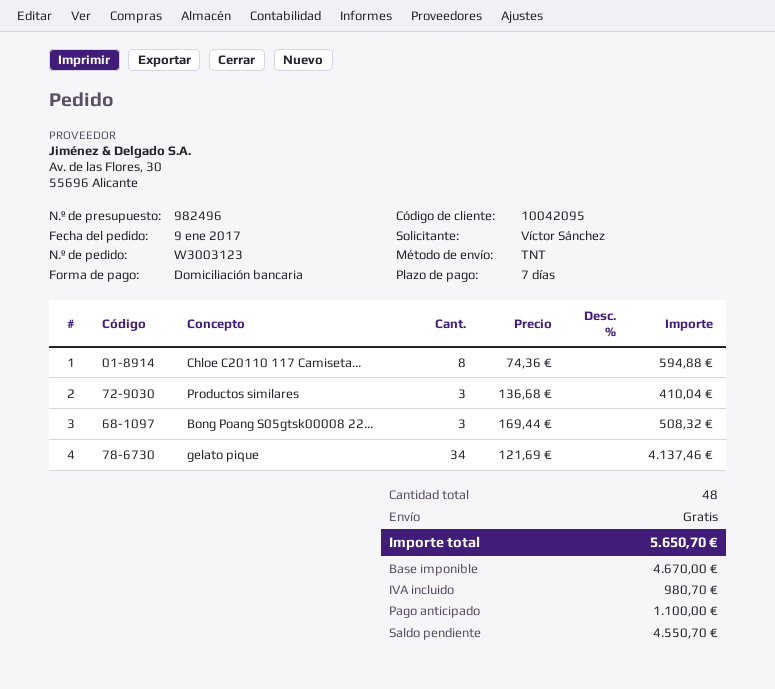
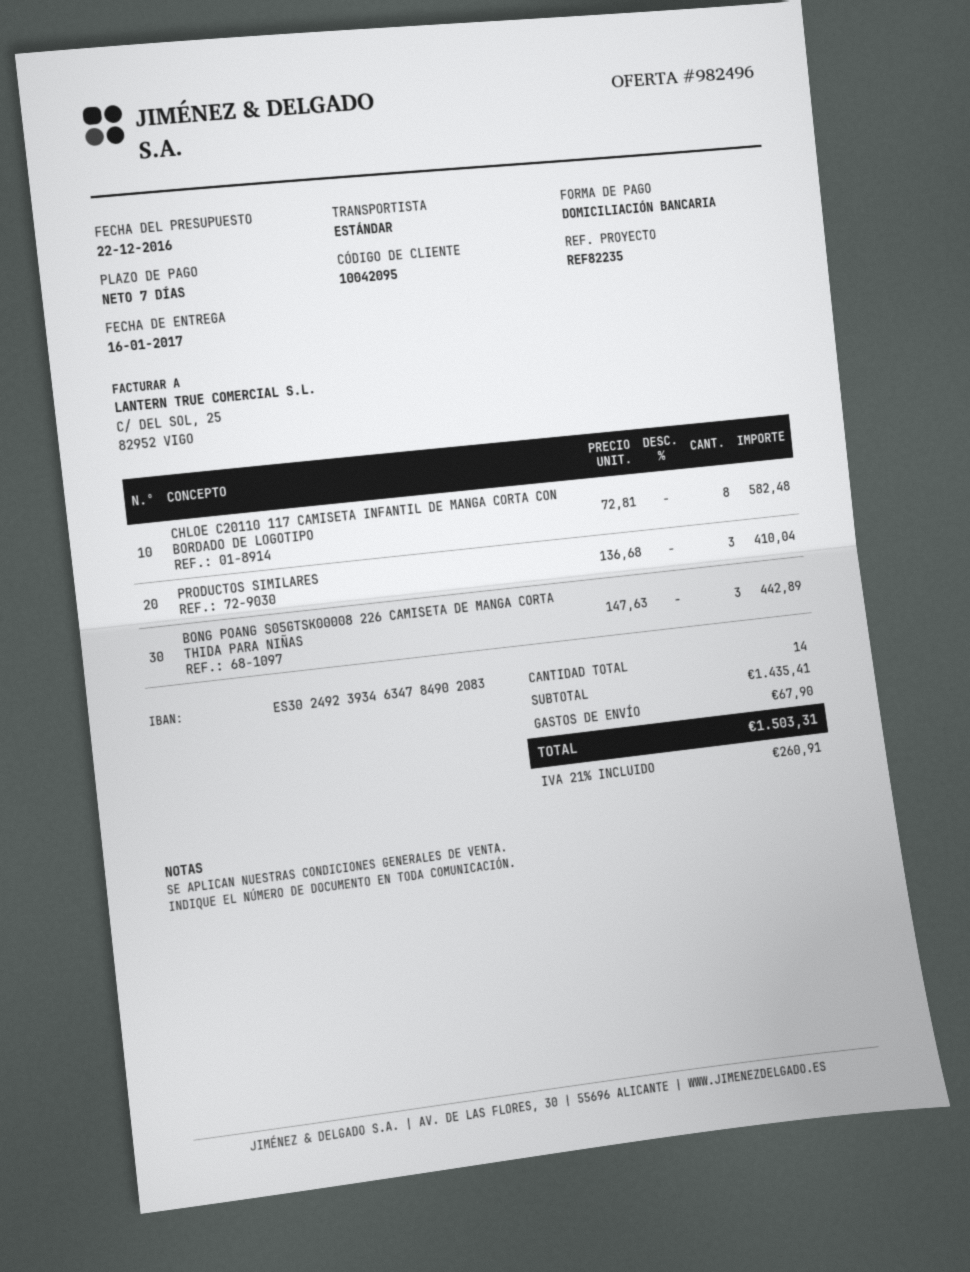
shipping method: TNT -> standard
Chloe C20110 117 Camiseta...: 8 x 74.36 = 594.88 -> 8 x 72.81 = 582.48
Bong Poang S05gtsk00008 22...: 3 x 169.44 = 508.32 -> 3 x 147.63 = 442.89
gelato pique: 34 x 121.69 = 4137.46 -> none
total quantity: 48 -> 14
shipping: 0.00 -> 67.90
tax: 980.70 -> 260.91
total: 5650.70 -> 1503.31

